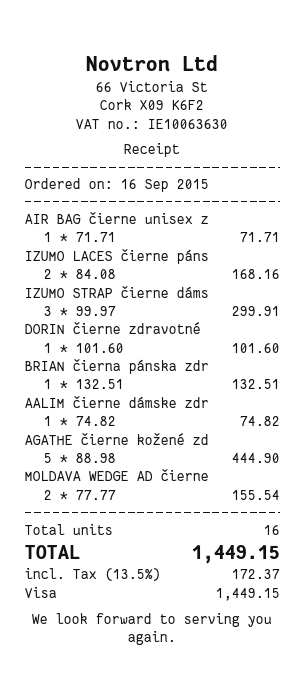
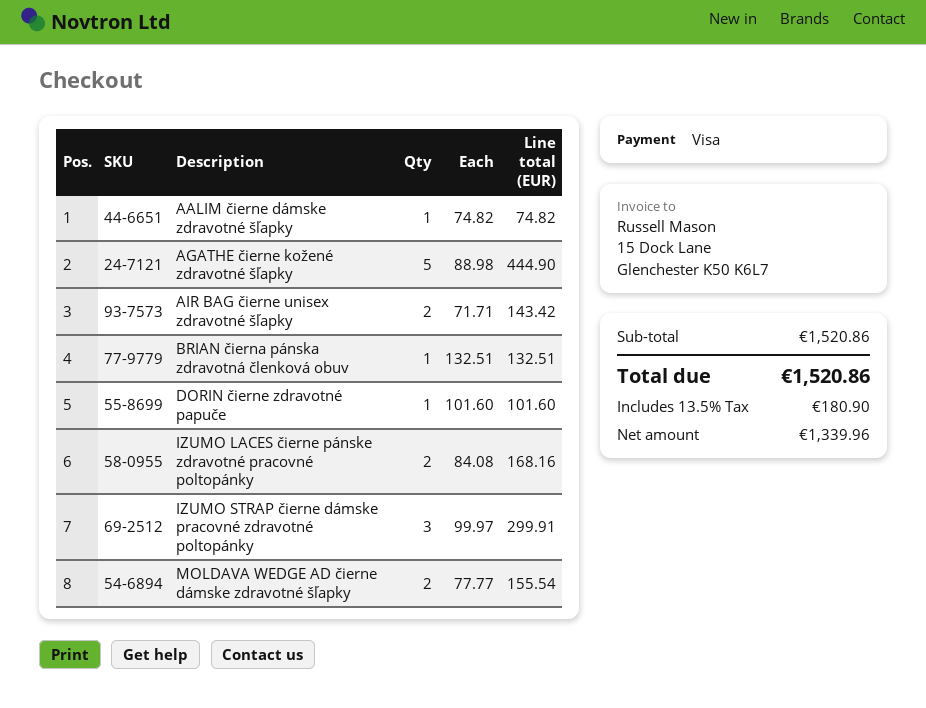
AIR BAG čierne unisex z: 1 x 71.71 = 71.71 -> 2 x 71.71 = 143.42
tax: 13.5% = 172.37 -> 13.5% = 180.90
total: 1449.15 -> 1520.86

